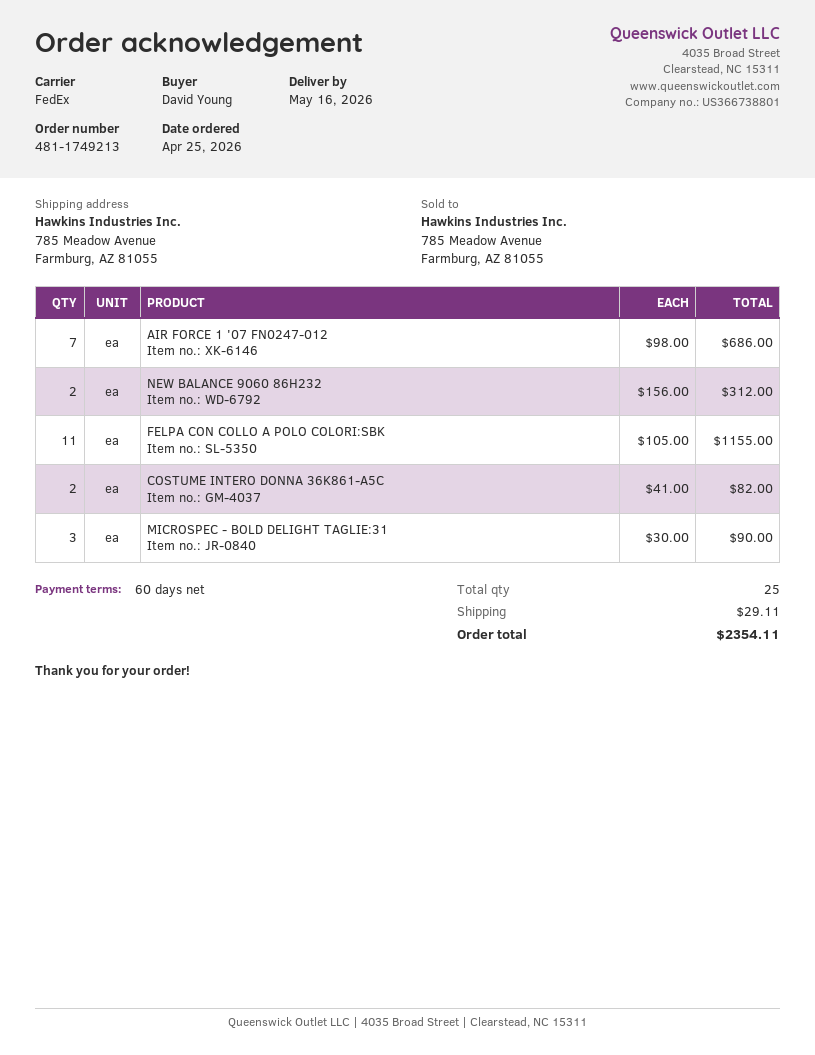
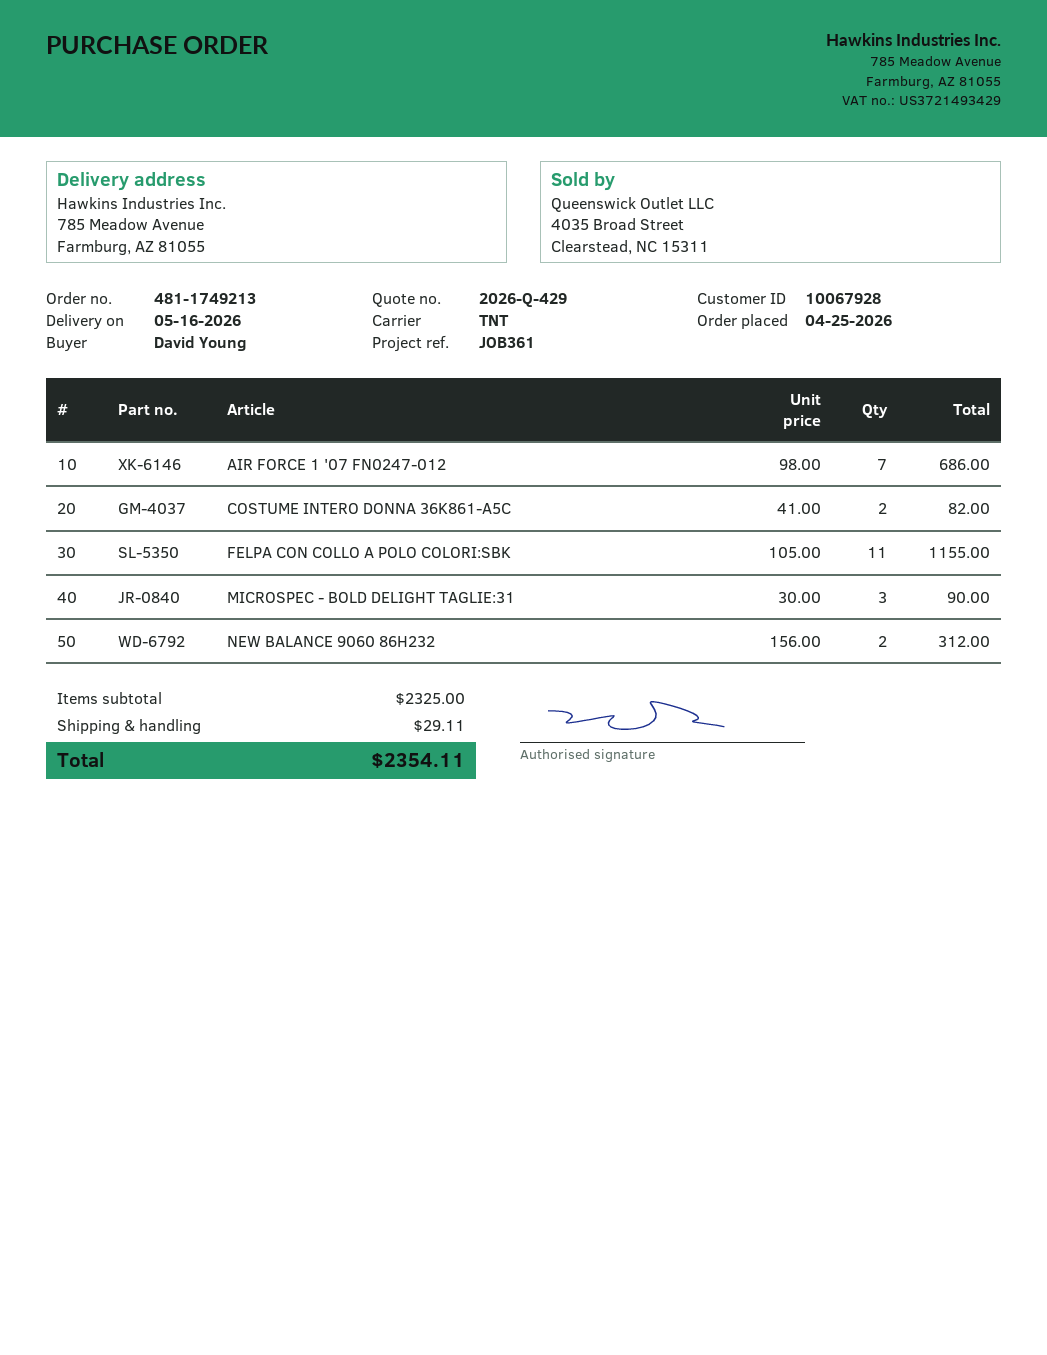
shipping method: FedEx -> TNT

